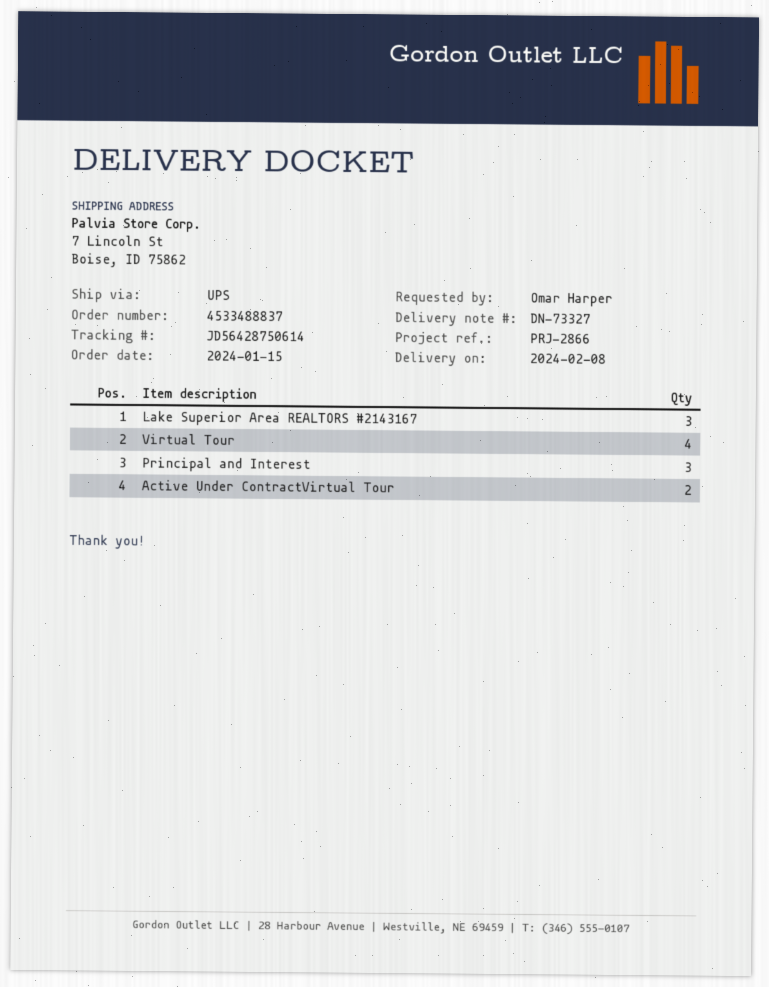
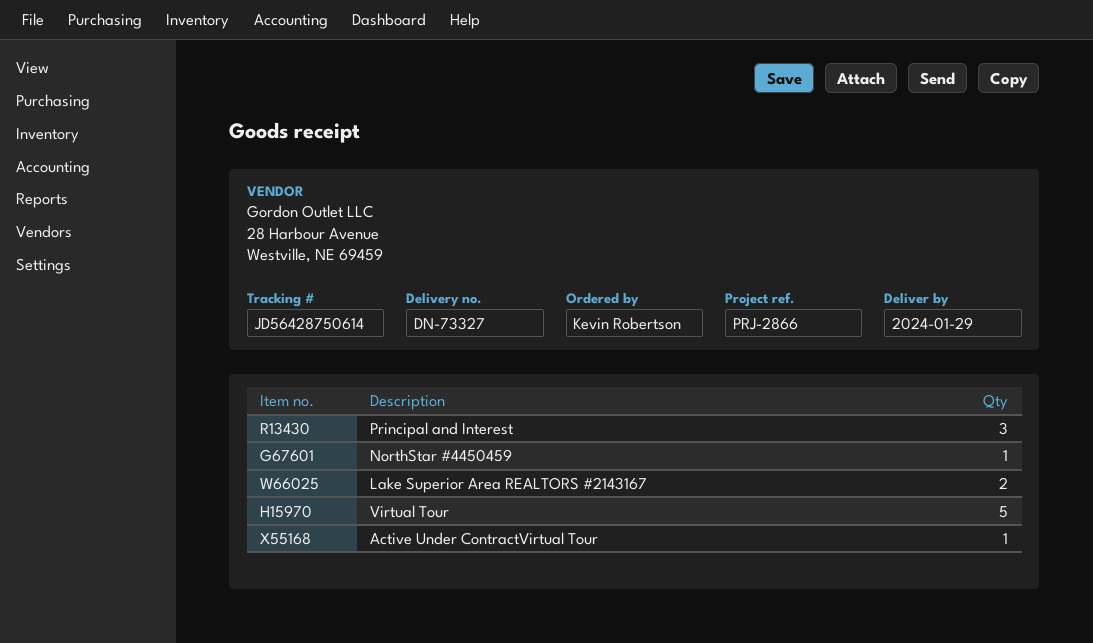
delivery date: 2024-02-08 -> 2024-01-29
ordered by: Omar Harper -> Kevin Robertson
Lake Superior Area REALTORS #2143167: 3 -> 2
Virtual Tour: 4 -> 5
Active Under ContractVirtual Tour: 2 -> 1
NorthStar #4450459: none -> 1

